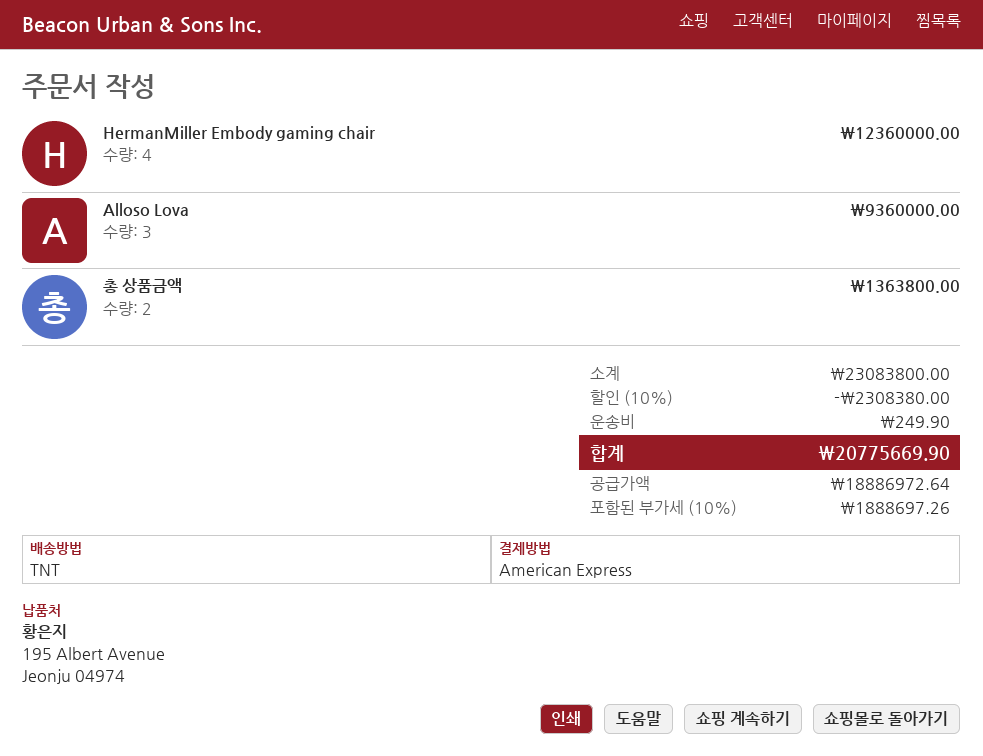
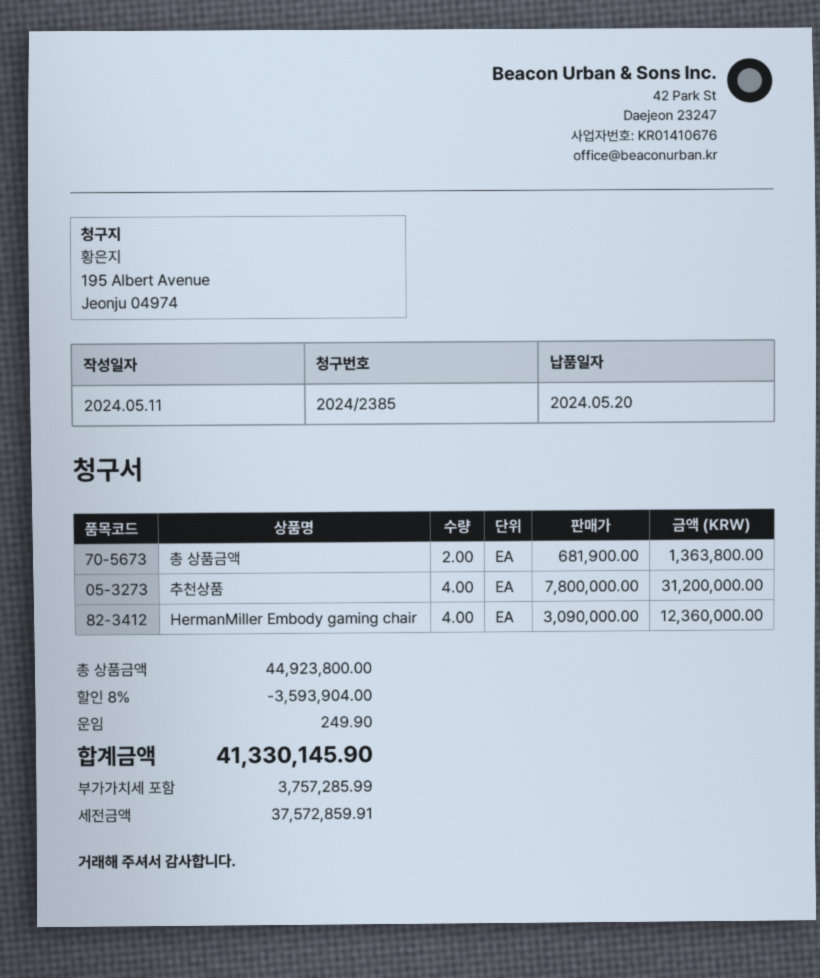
Alloso Lova: 3 for 9360000.00 -> none
추천상품: none -> 4 for 31200000.00
subtotal: 23083800.00 -> 44923800.00
discount: 10% = 2308380.00 -> 8% = 3593904.00
net: 18886972.64 -> 37572859.91
tax: 1888697.26 -> 3757285.99
total: 20775669.90 -> 41330145.90

